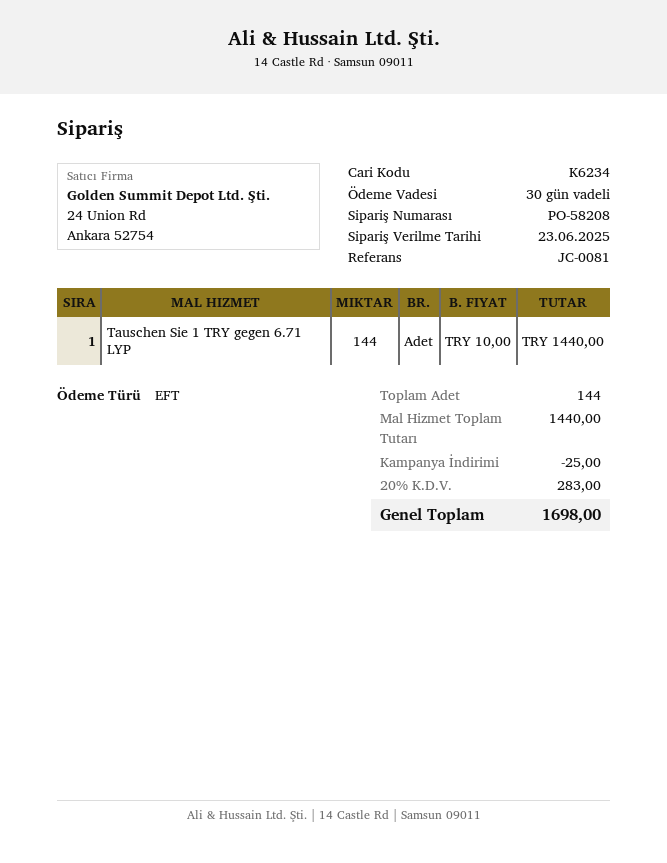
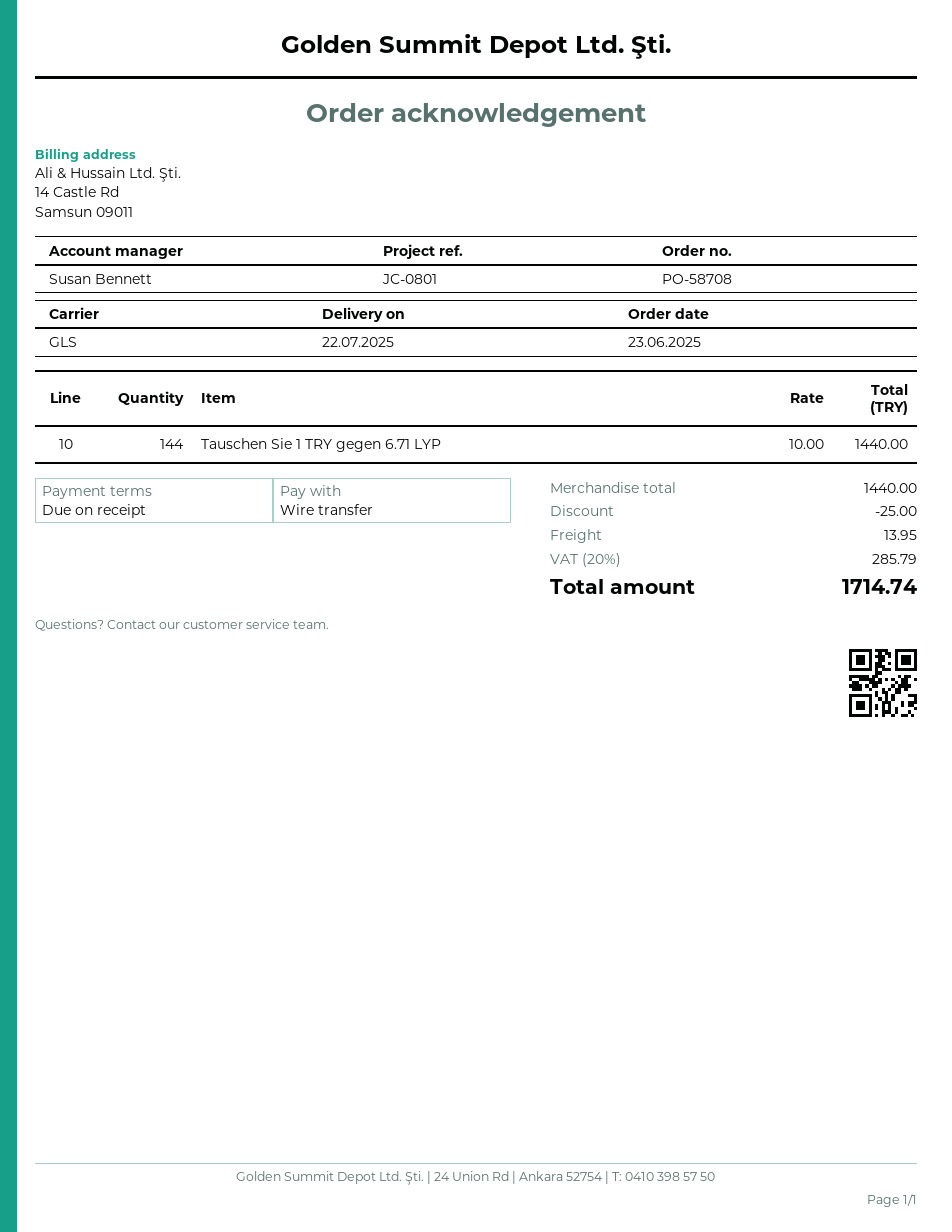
order number: PO-58208 -> PO-58708
payment terms: 30 days -> on receipt
reference: JC-0081 -> JC-0801
shipping: none -> 13.95
tax: 20% = 283.00 -> 20% = 285.79
total: 1698.00 -> 1714.74

